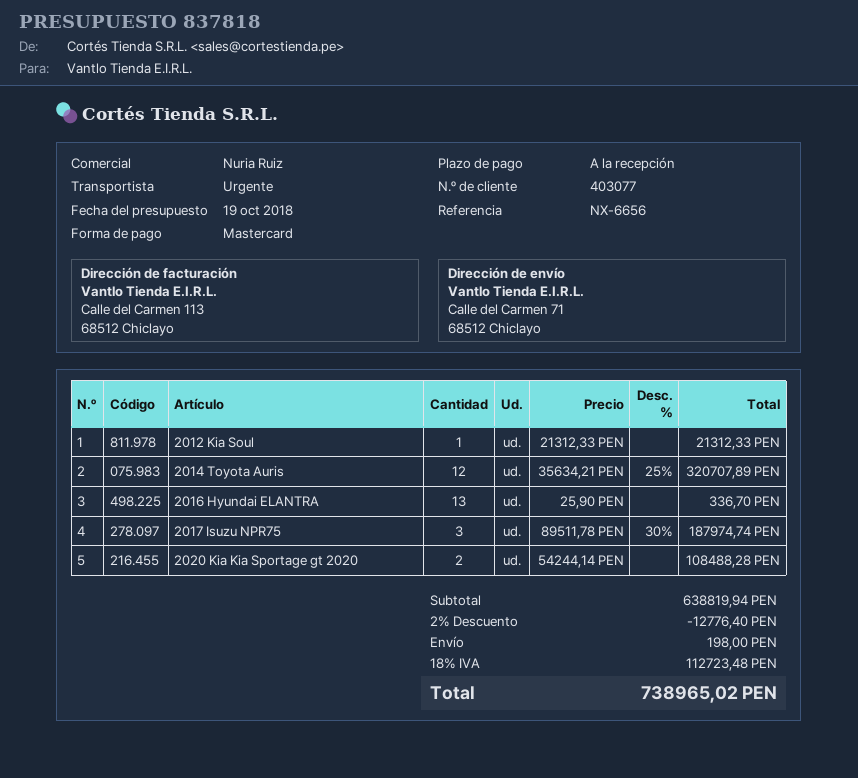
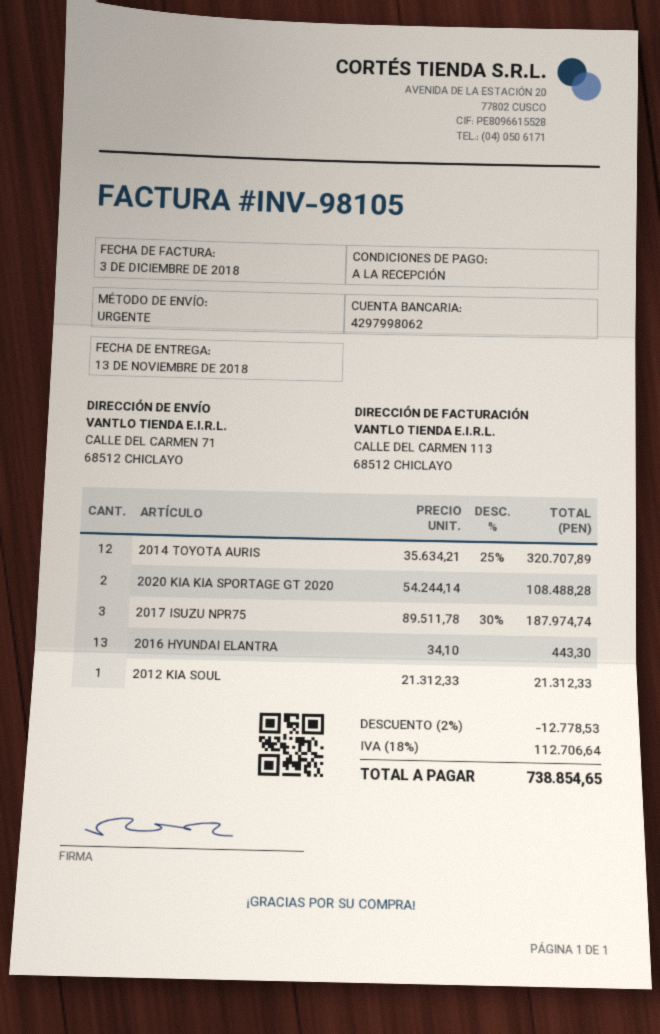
2016 Hyundai ELANTRA: 13 x 25.90 = 336.70 -> 13 x 34.10 = 443.30
discount: 2% = 12776.40 -> 2% = 12778.53
shipping: 198.00 -> none
tax: 18% = 112723.48 -> 18% = 112706.64
total: 738965.02 -> 738854.65

